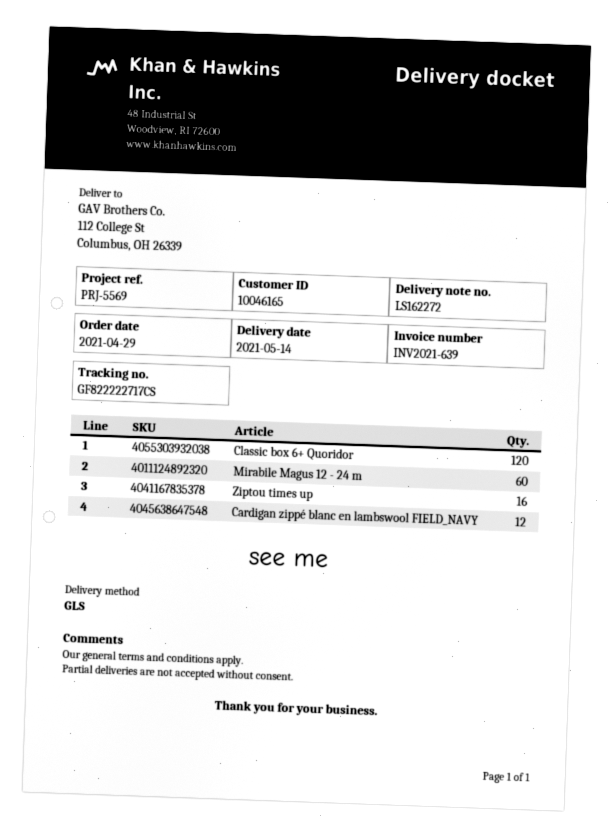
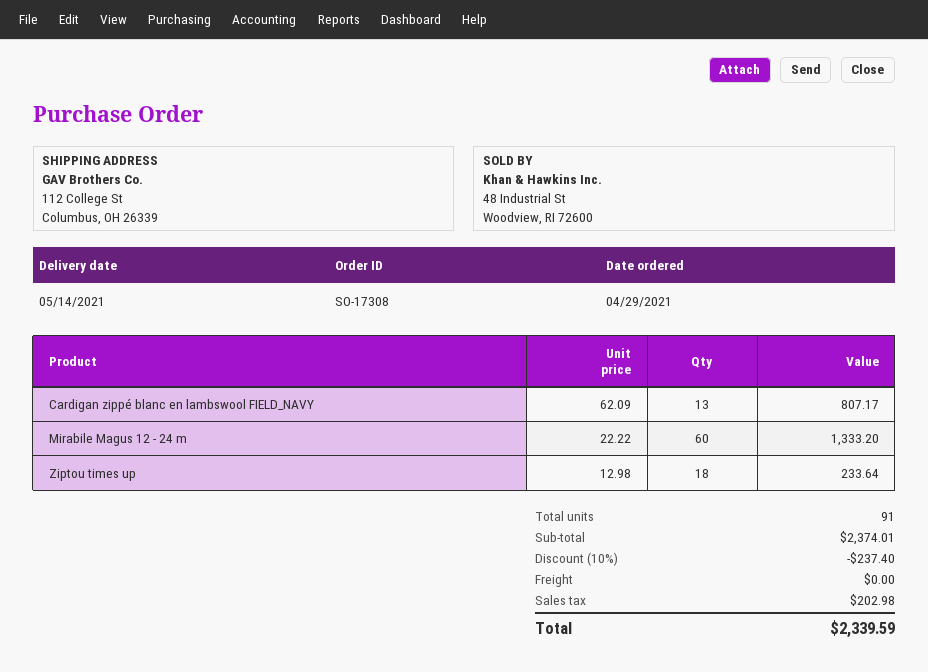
Classic box 6+ Quoridor: 120 -> none
Ziptou times up: 16 -> 18
Cardigan zippé blanc en lambswool FIELD_NAVY: 12 -> 13

